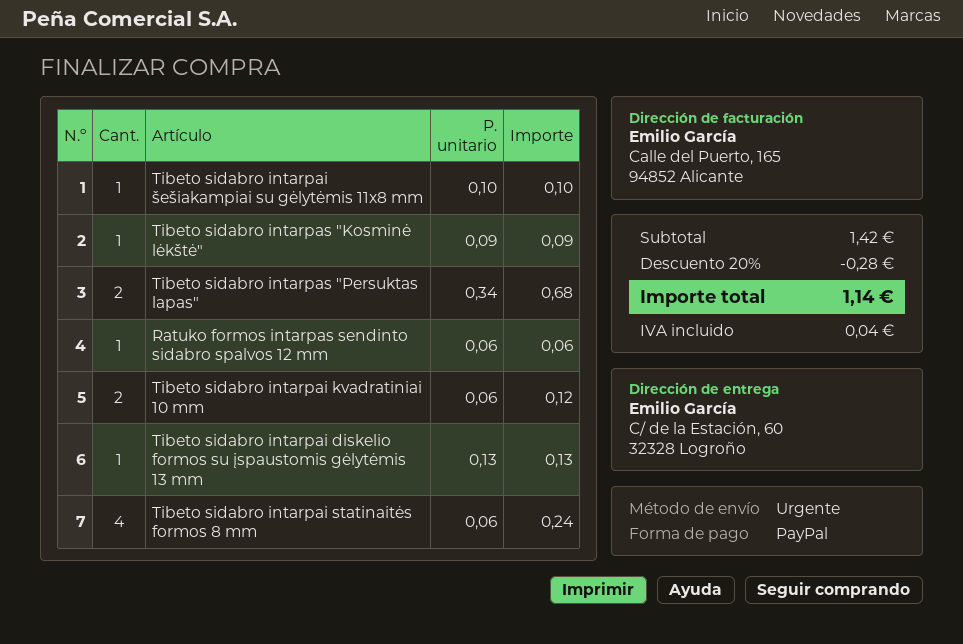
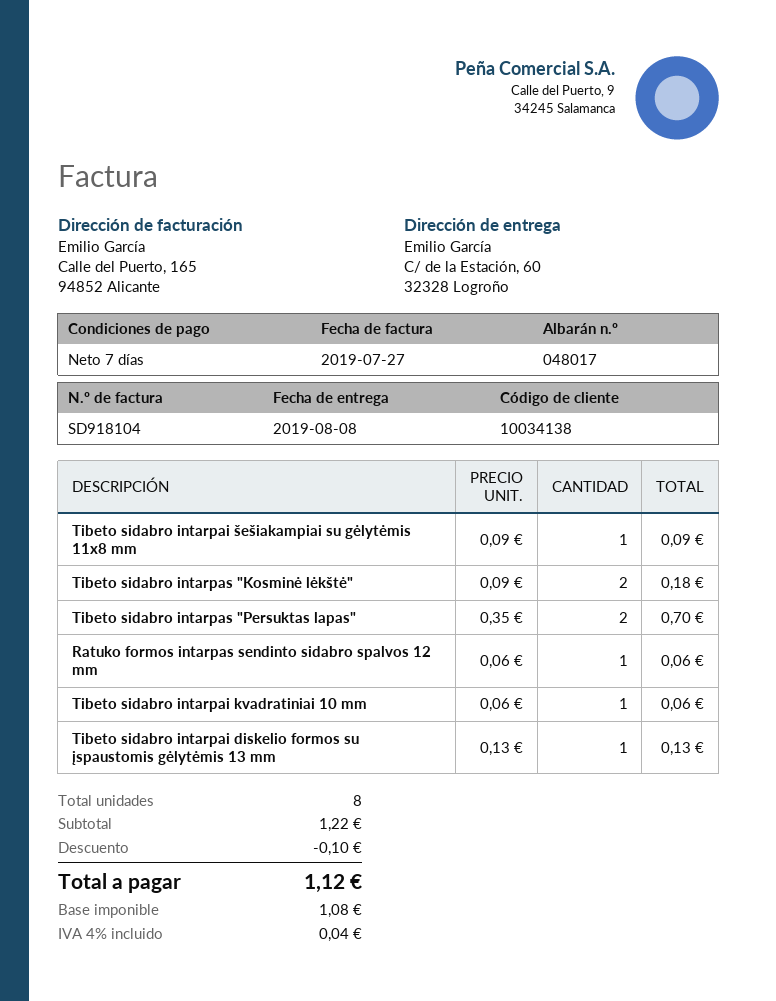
Tibeto sidabro intarpai šešiakampiai su gėlytėmis 11x8 mm: 1 x 0.10 = 0.10 -> 1 x 0.09 = 0.09
Tibeto sidabro intarpas "Kosminė lėkštė": 1 x 0.09 = 0.09 -> 2 x 0.09 = 0.18
Tibeto sidabro intarpas "Persuktas lapas": 2 x 0.34 = 0.68 -> 2 x 0.35 = 0.70
Tibeto sidabro intarpai kvadratiniai 10 mm: 2 x 0.06 = 0.12 -> 1 x 0.06 = 0.06
Tibeto sidabro intarpai statinaitės formos 8 mm: 4 x 0.06 = 0.24 -> none
subtotal: 1.42 -> 1.22
discount: 0.28 -> 0.10
total: 1.14 -> 1.12

